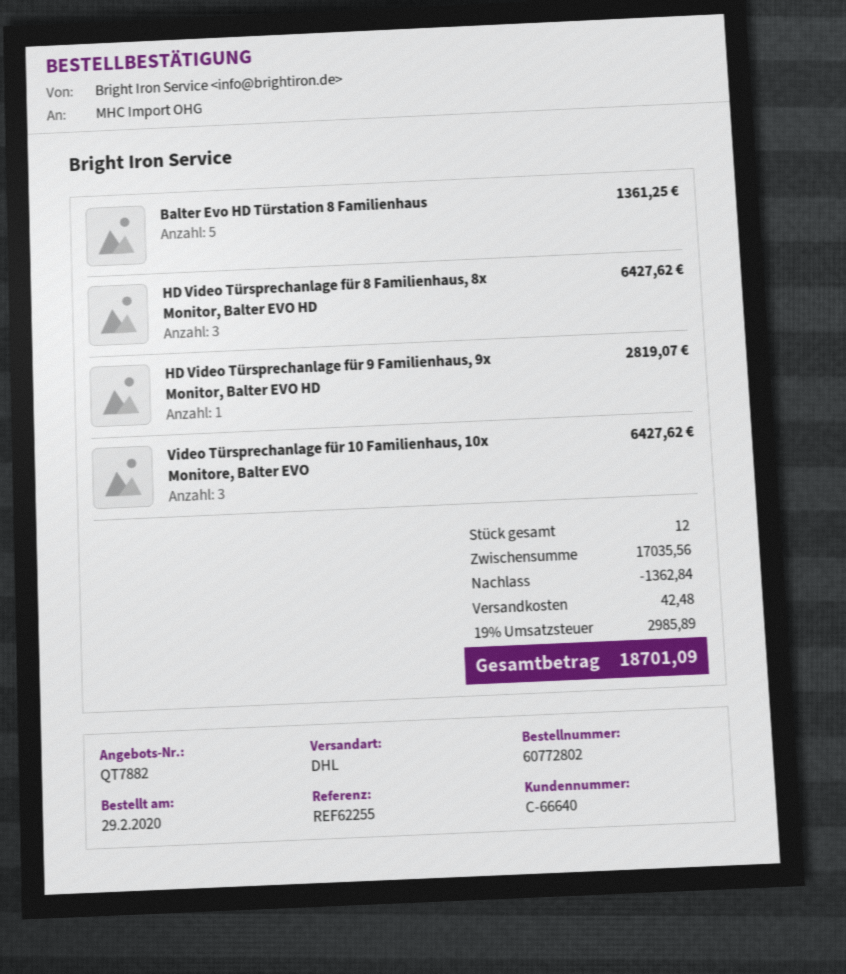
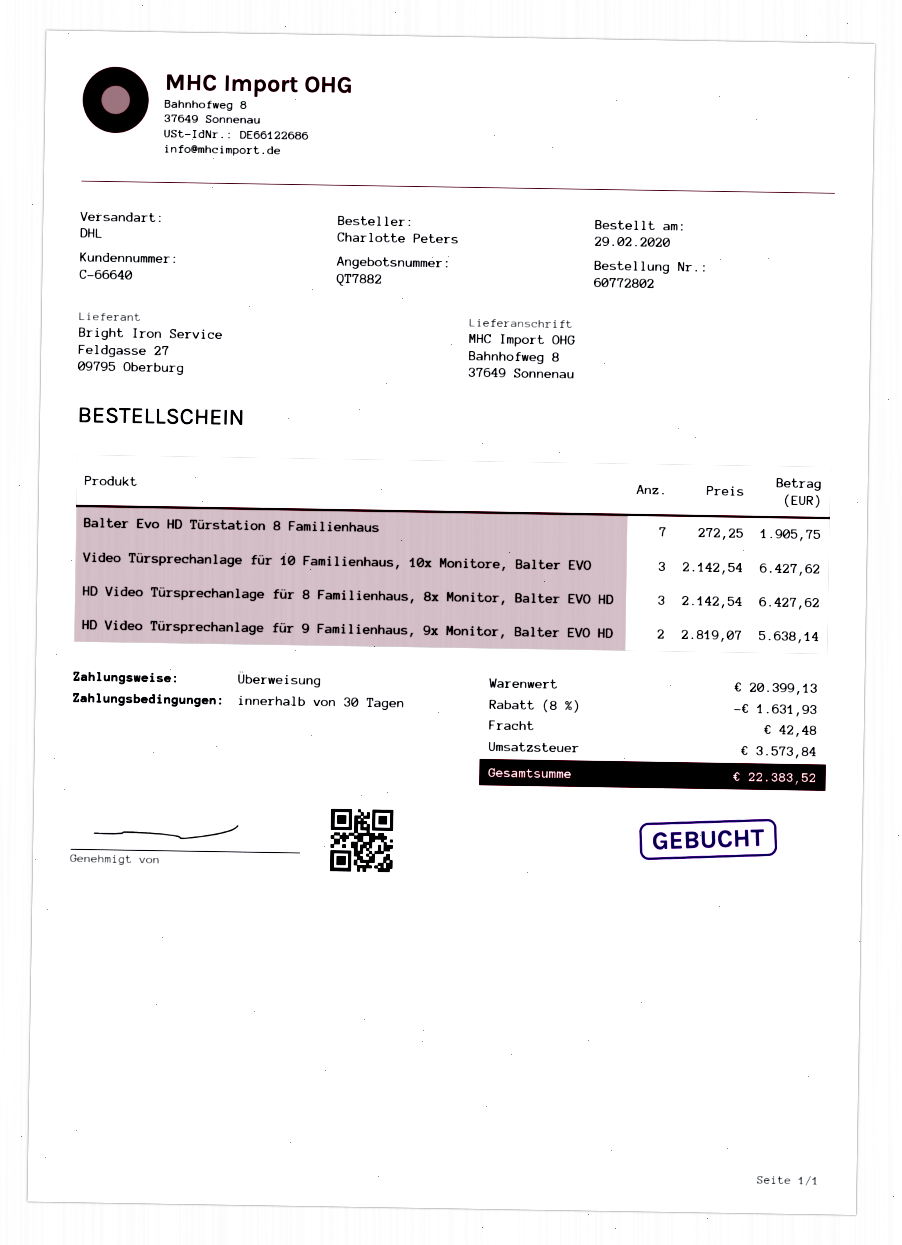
Balter Evo HD Türstation 8 Familienhaus: 5 for 1361.25 -> 7 for 1905.75
HD Video Türsprechanlage für 9 Familienhaus, 9x Monitor, Balter EVO HD: 1 for 2819.07 -> 2 for 5638.14
subtotal: 17035.56 -> 20399.13
discount: 1362.84 -> 1631.93
tax: 2985.89 -> 3573.84
total: 18701.09 -> 22383.52

